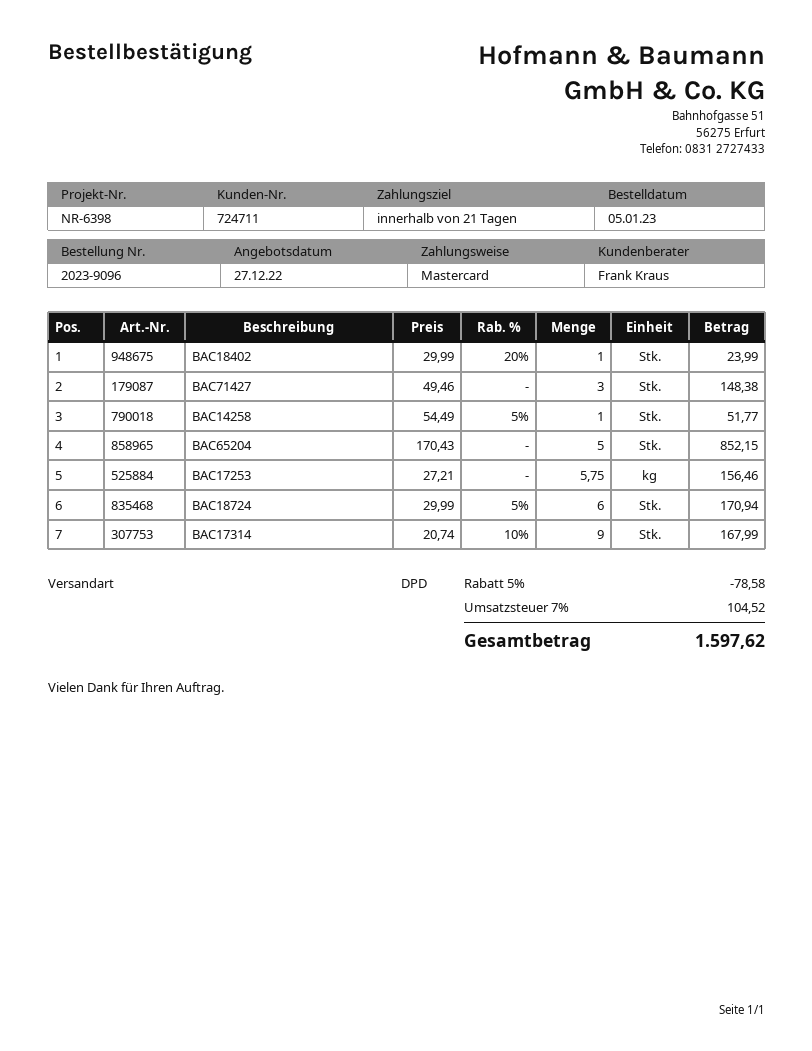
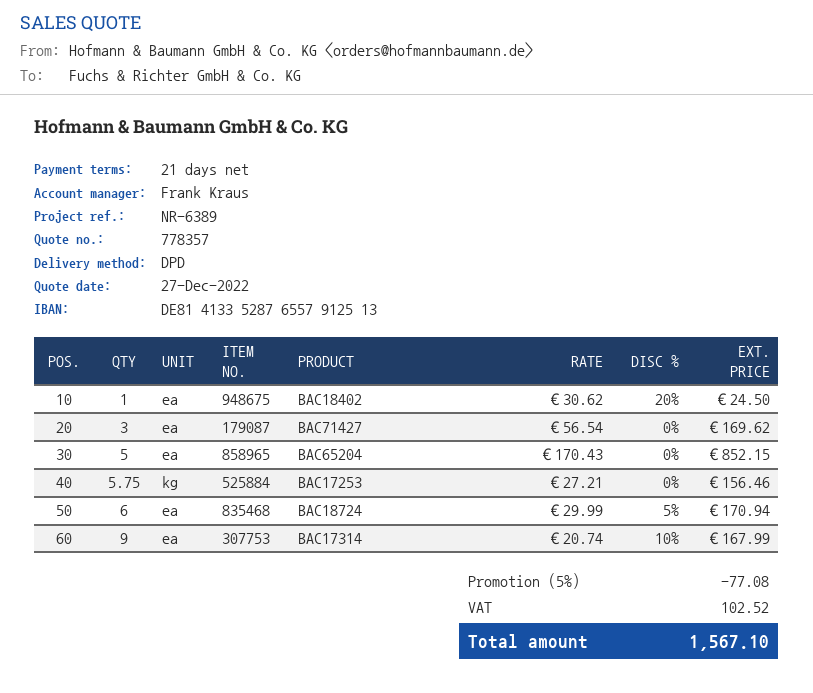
reference: NR-6398 -> NR-6389
BAC18402: 1 x 29.99 - 20% = 23.99 -> 1 x 30.62 - 20% = 24.50
BAC71427: 3 x 49.46 = 148.38 -> 3 x 56.54 = 169.62
BAC14258: 1 x 54.49 - 5% = 51.77 -> none
discount: 5% = 78.58 -> 5% = 77.08
tax: 104.52 -> 102.52
total: 1597.62 -> 1567.10

